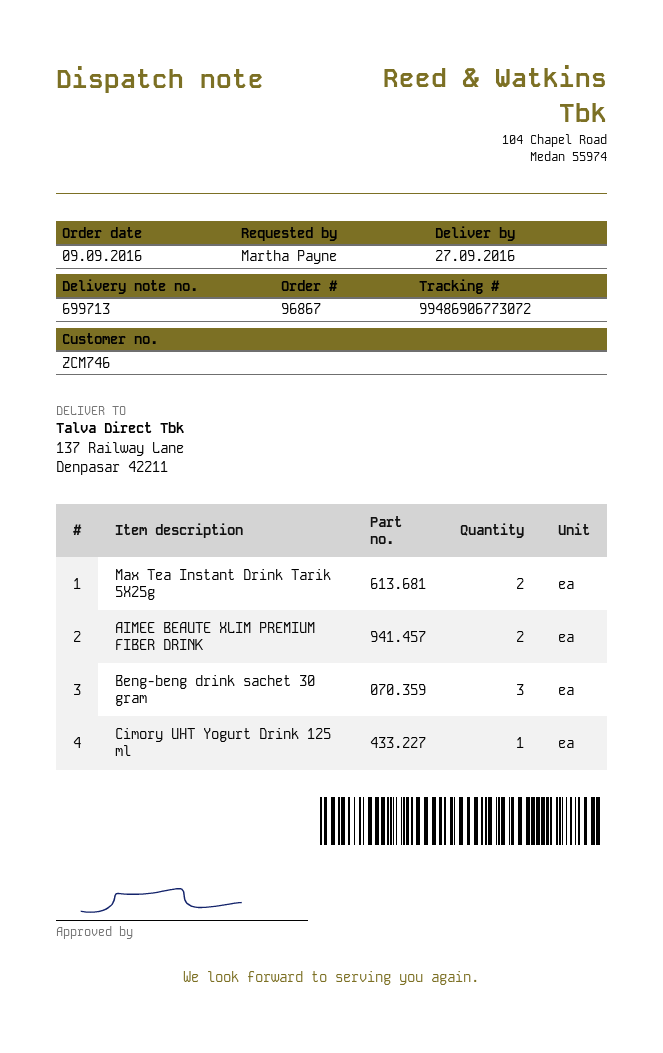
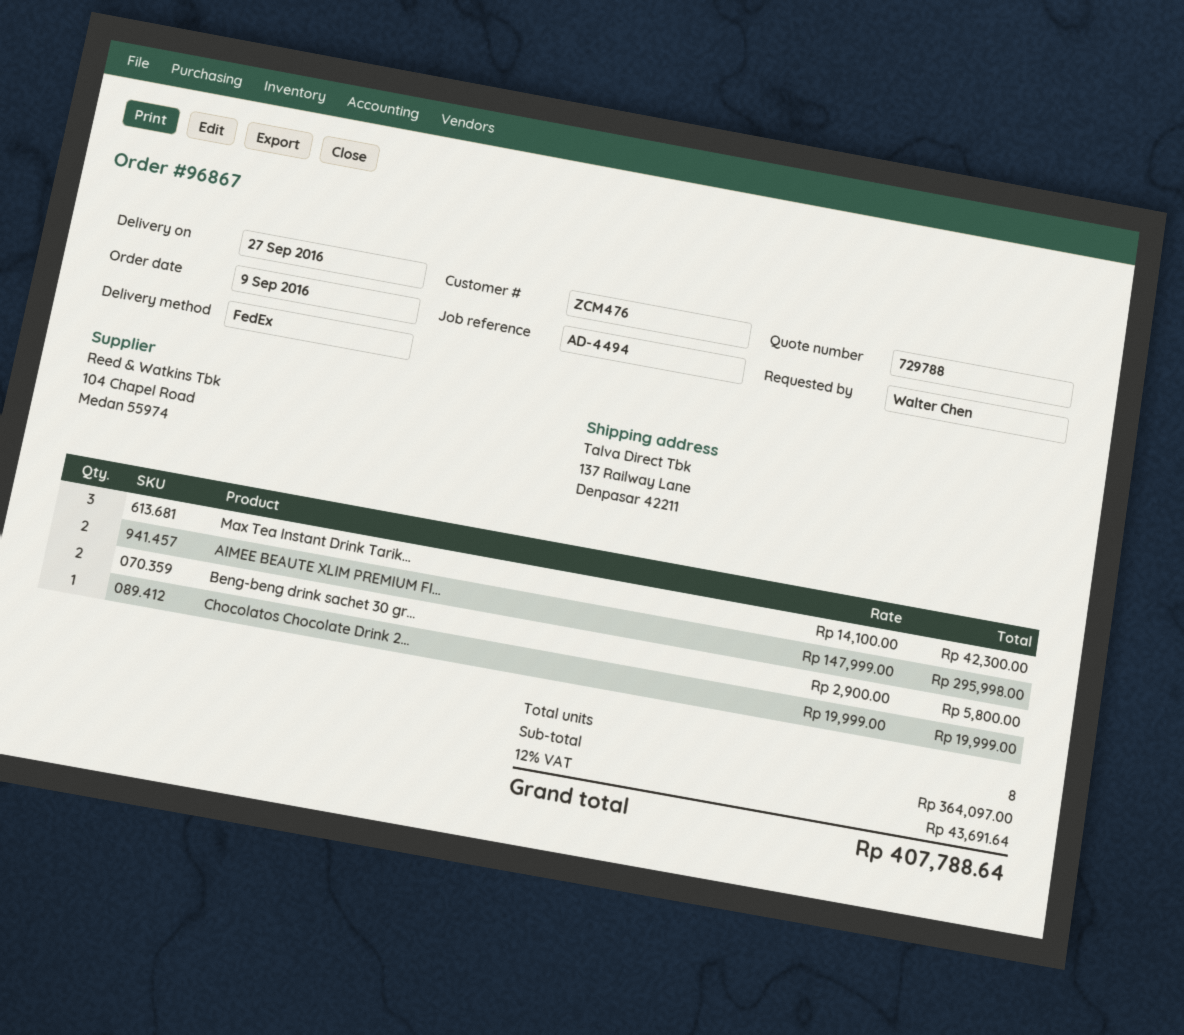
customer number: ZCM746 -> ZCM476
ordered by: Martha Payne -> Walter Chen
Max Tea Instant Drink Tarik 5X25g: 2 -> 3
Beng-beng drink sachet 30 gram: 3 -> 2
Cimory UHT Yogurt Drink 125 ml: 1 -> none
Chocolatos Chocolate Drink 2...: none -> 1

